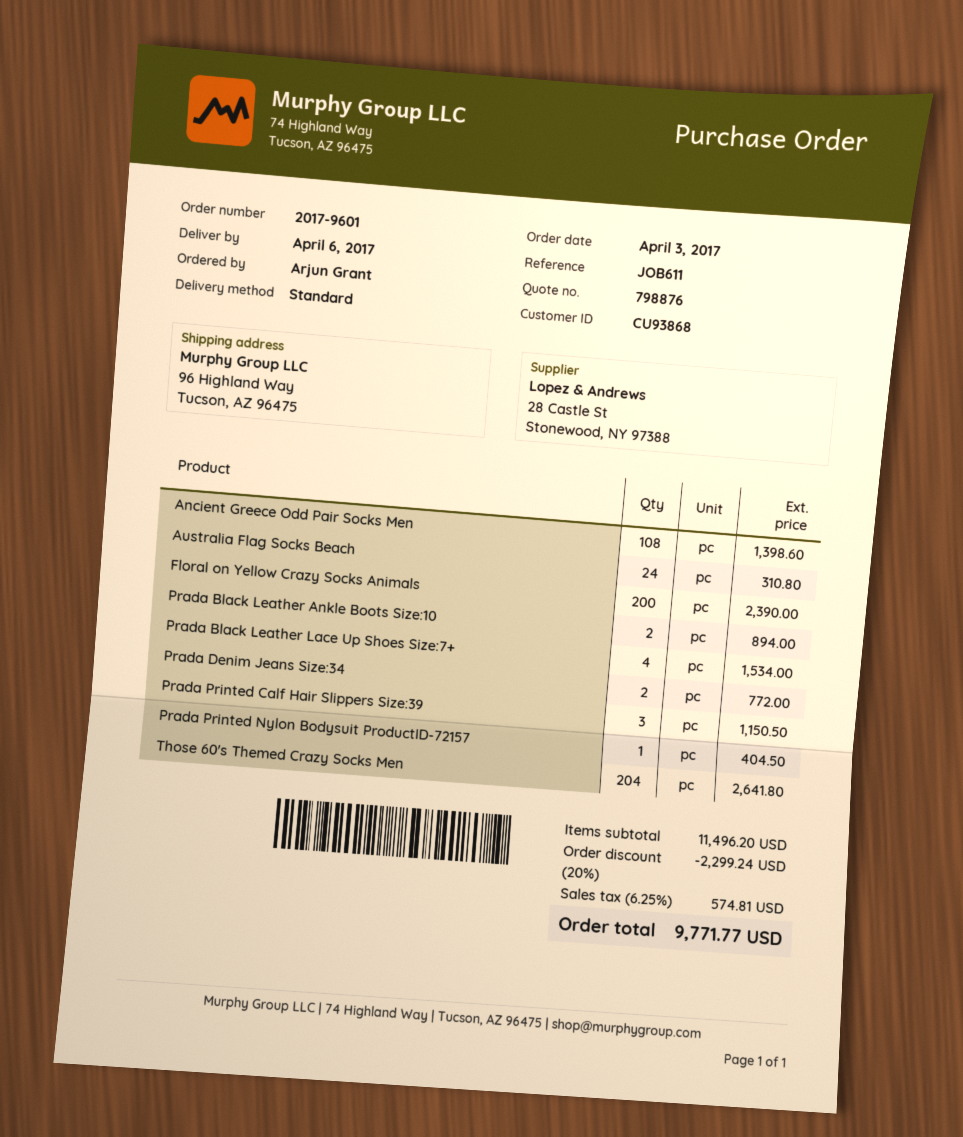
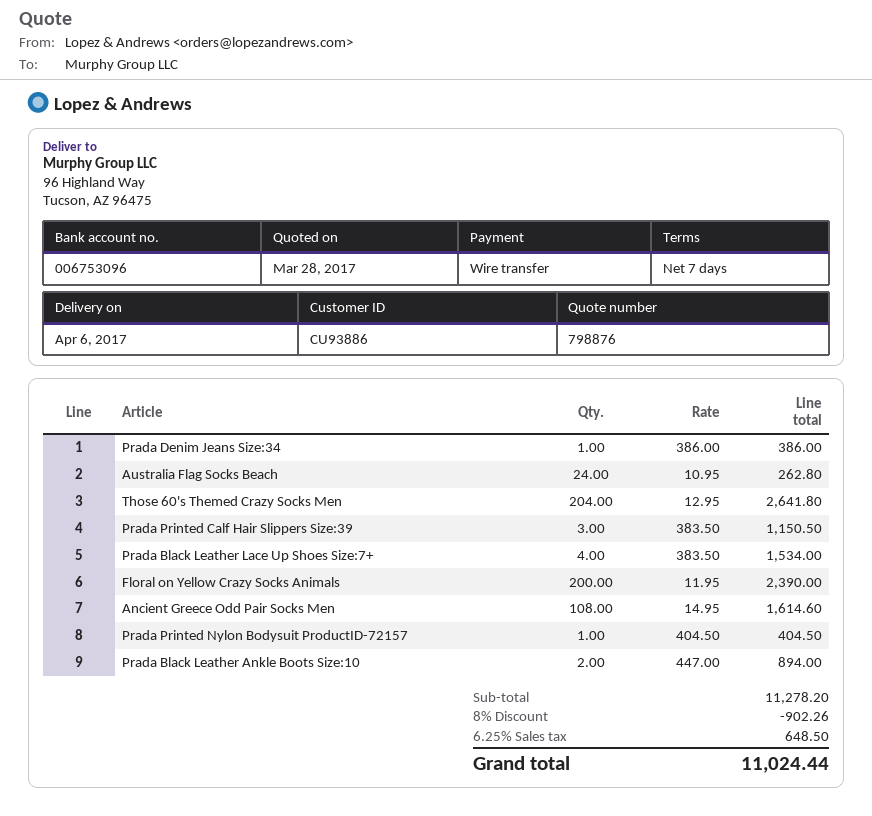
customer number: CU93868 -> CU93886
Ancient Greece Odd Pair Socks Men: 108 for 1398.60 -> 108 for 1614.60
Australia Flag Socks Beach: 24 for 310.80 -> 24 for 262.80
Prada Denim Jeans Size:34: 2 for 772.00 -> 1 for 386.00
subtotal: 11496.20 -> 11278.20
discount: 20% = 2299.24 -> 8% = 902.26
tax: 6.25% = 574.81 -> 6.25% = 648.50
total: 9771.77 -> 11024.44

